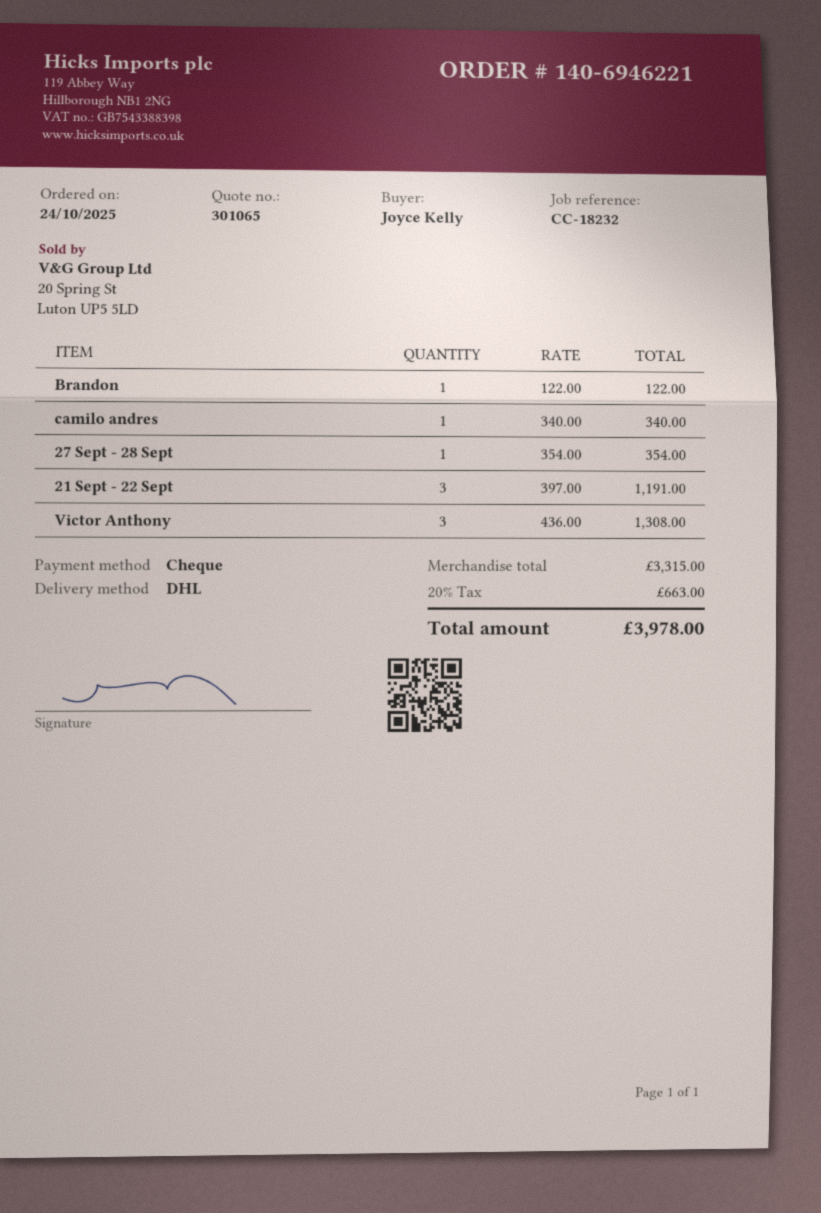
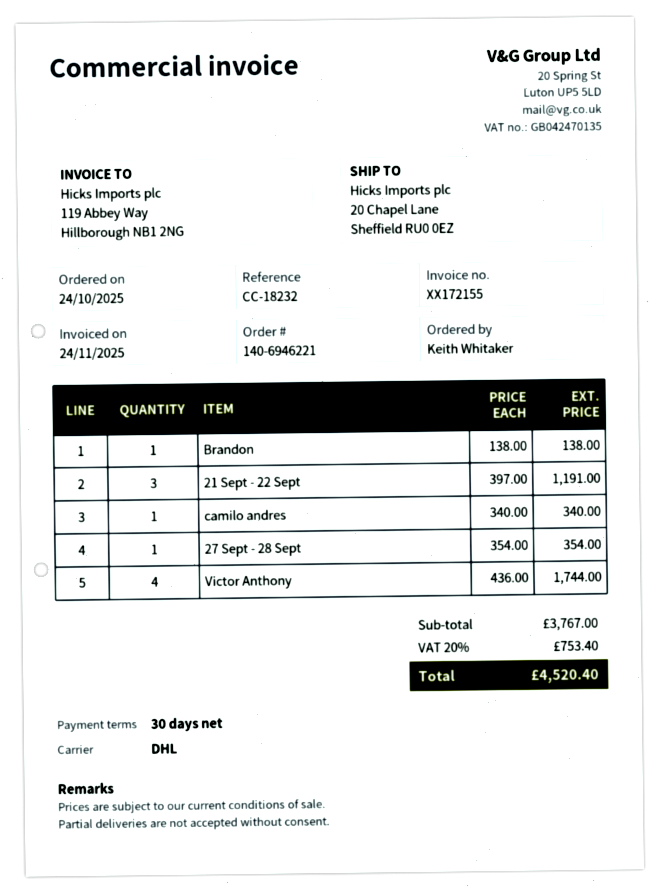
ordered by: Joyce Kelly -> Keith Whitaker
Brandon: 1 x 122.00 = 122.00 -> 1 x 138.00 = 138.00
Victor Anthony: 3 x 436.00 = 1308.00 -> 4 x 436.00 = 1744.00
subtotal: 3315.00 -> 3767.00
tax: 20% = 663.00 -> 20% = 753.40
total: 3978.00 -> 4520.40

